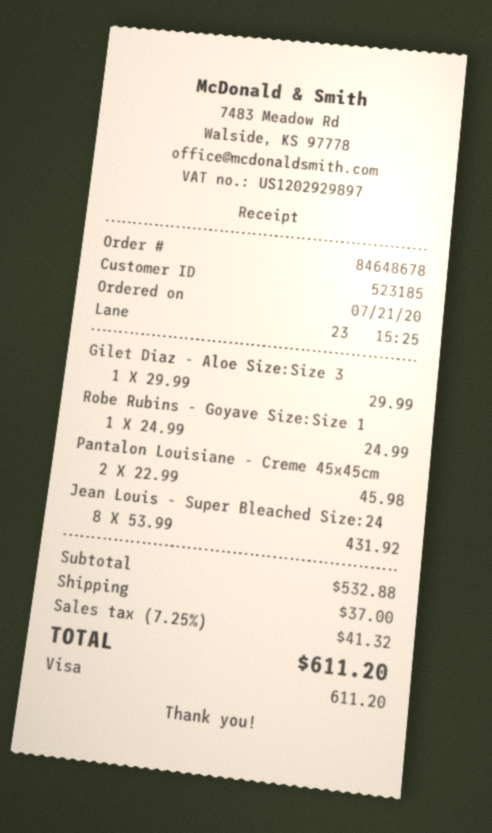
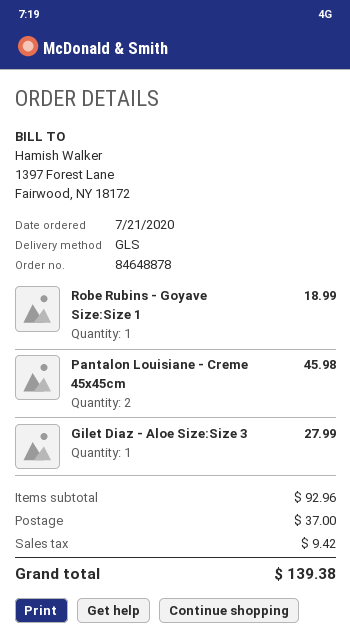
order number: 84648678 -> 84648878
Gilet Diaz - Aloe Size:Size 3: 1 for 29.99 -> 1 for 27.99
Robe Rubins - Goyave Size:Size 1: 1 for 24.99 -> 1 for 18.99
Jean Louis - Super Bleached Size:24: 8 for 431.92 -> none
subtotal: 532.88 -> 92.96
tax: 41.32 -> 9.42
total: 611.20 -> 139.38

